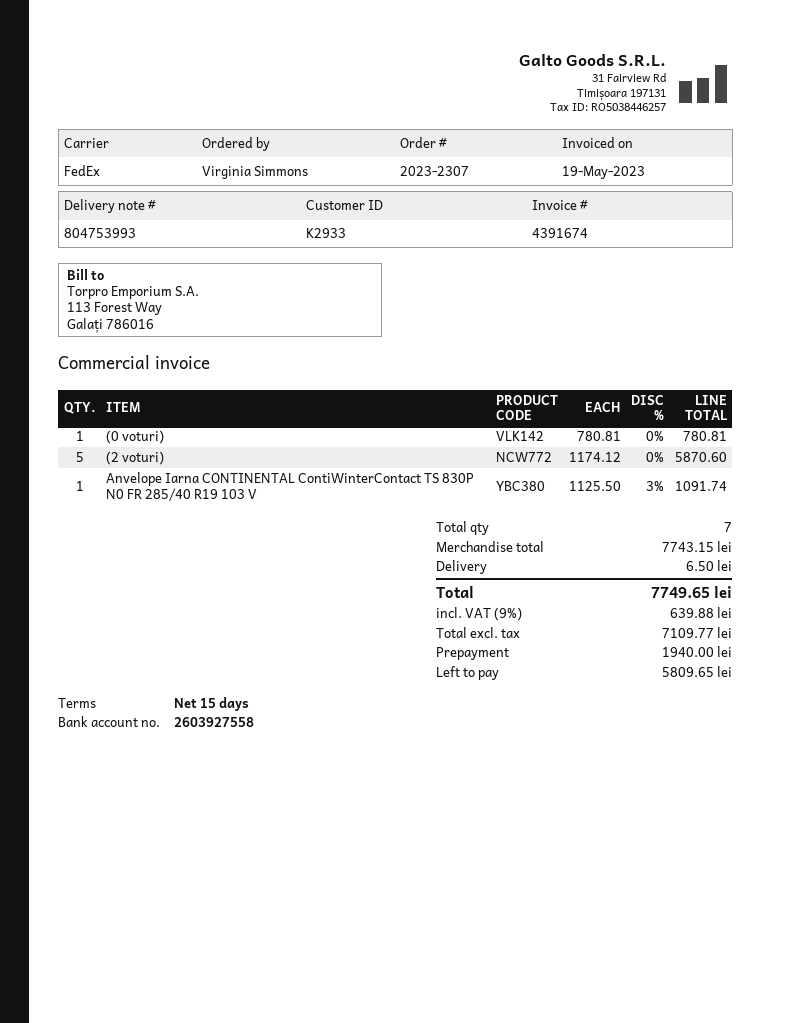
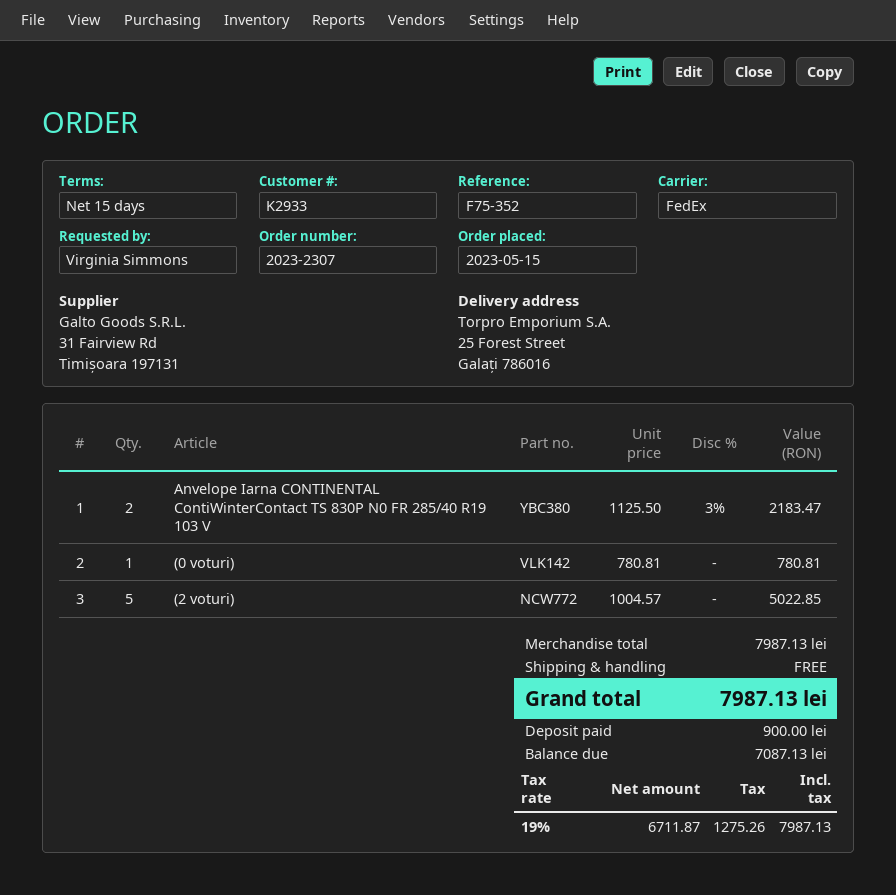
(2 voturi): 5 x 1174.12 = 5870.60 -> 5 x 1004.57 = 5022.85
Anvelope Iarna CONTINENTAL ContiWinterContact TS 830P N0 FR 285/40 R19 103 V: 1 x 1125.50 - 3% = 1091.74 -> 2 x 1125.50 - 3% = 2183.47
subtotal: 7743.15 -> 7987.13
shipping: 6.50 -> 0.00
net: 7109.77 -> 6711.87
tax: 9% = 639.88 -> 19% = 1275.26
total: 7749.65 -> 7987.13
deposit: 1940.00 -> 900.00
balance: 5809.65 -> 7087.13

